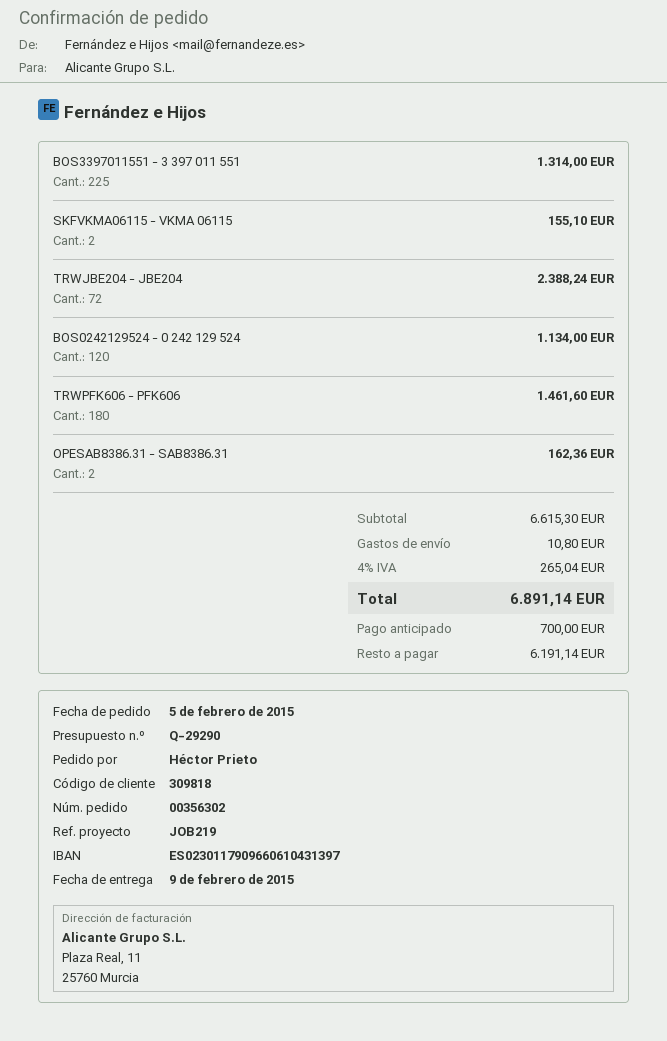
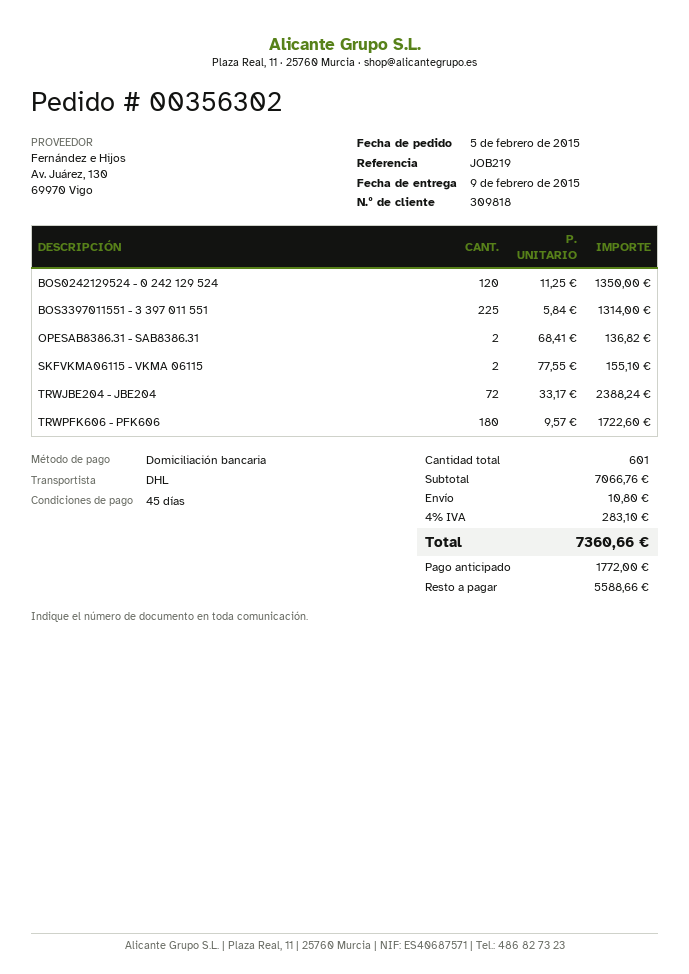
BOS0242129524 - 0 242 129 524: 120 for 1134.00 -> 120 for 1350.00
TRWPFK606 - PFK606: 180 for 1461.60 -> 180 for 1722.60
OPESAB8386.31 - SAB8386.31: 2 for 162.36 -> 2 for 136.82
subtotal: 6615.30 -> 7066.76
tax: 4% = 265.04 -> 4% = 283.10
total: 6891.14 -> 7360.66
deposit: 700.00 -> 1772.00
balance: 6191.14 -> 5588.66

